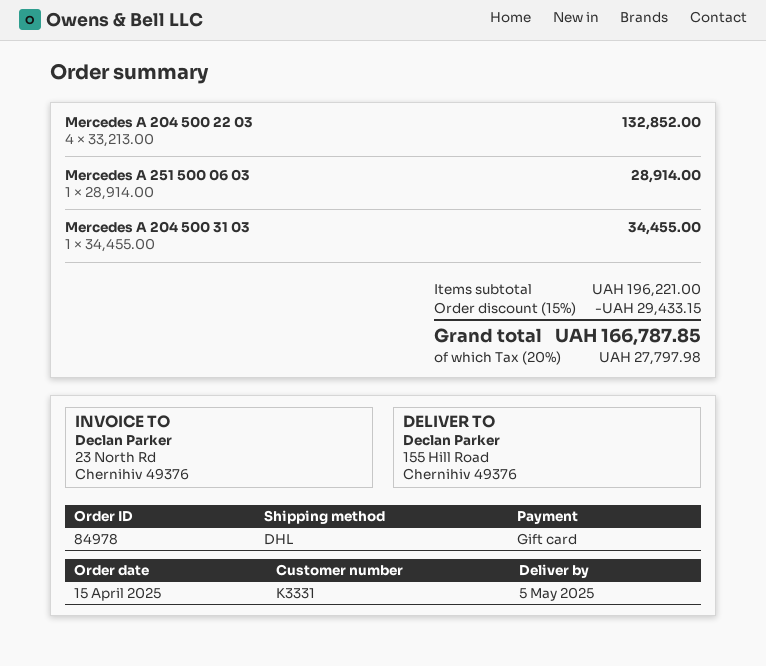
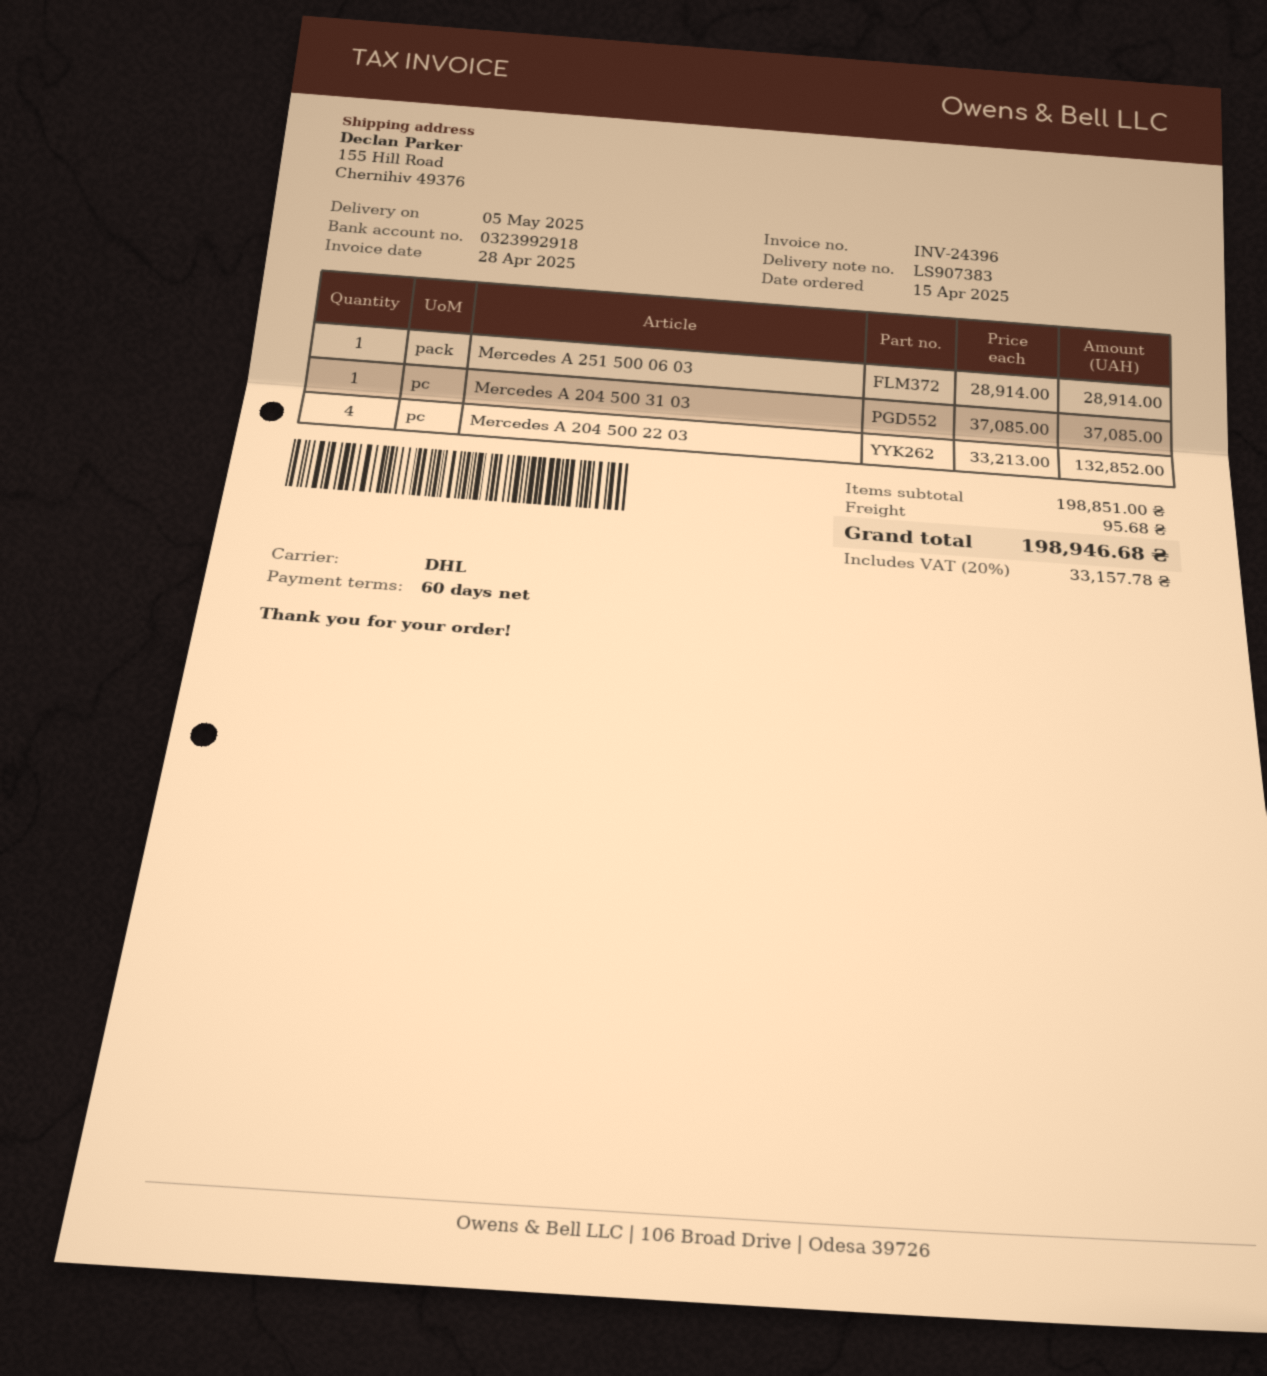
Mercedes A 204 500 31 03: 1 x 34455.00 = 34455.00 -> 1 x 37085.00 = 37085.00
subtotal: 196221.00 -> 198851.00
discount: 15% = 29433.15 -> none
shipping: none -> 95.68
tax: 20% = 27797.98 -> 20% = 33157.78
total: 166787.85 -> 198946.68

